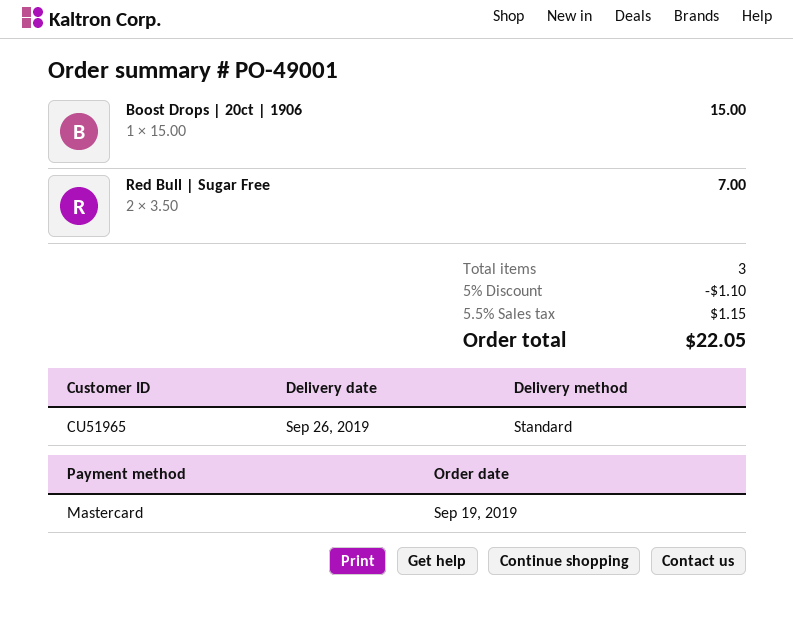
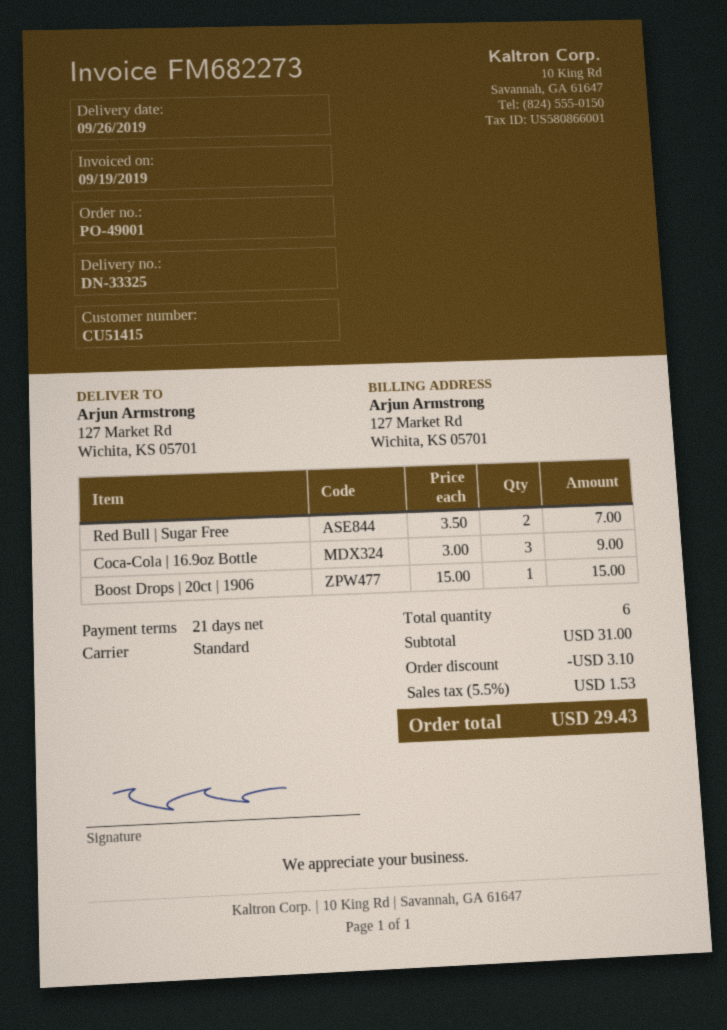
customer number: CU51965 -> CU51415
Coca-Cola | 16.9oz Bottle: none -> 3 x 3.00 = 9.00
total quantity: 3 -> 6
discount: 1.10 -> 3.10
tax: 5.5% = 1.15 -> 5.5% = 1.53
total: 22.05 -> 29.43

